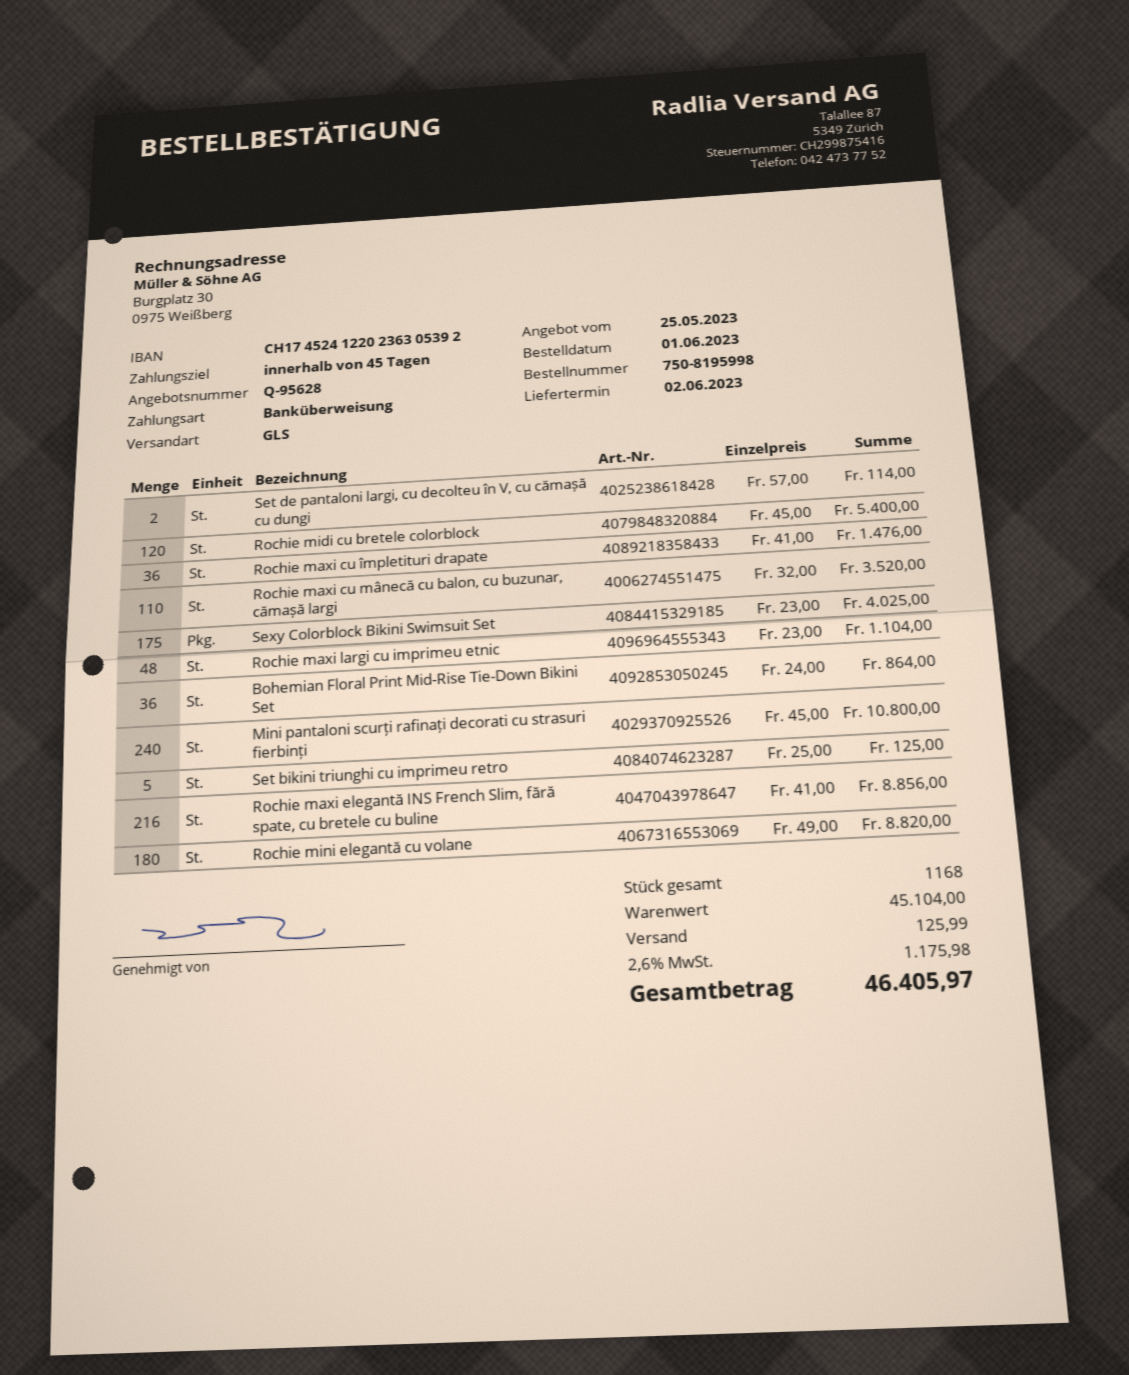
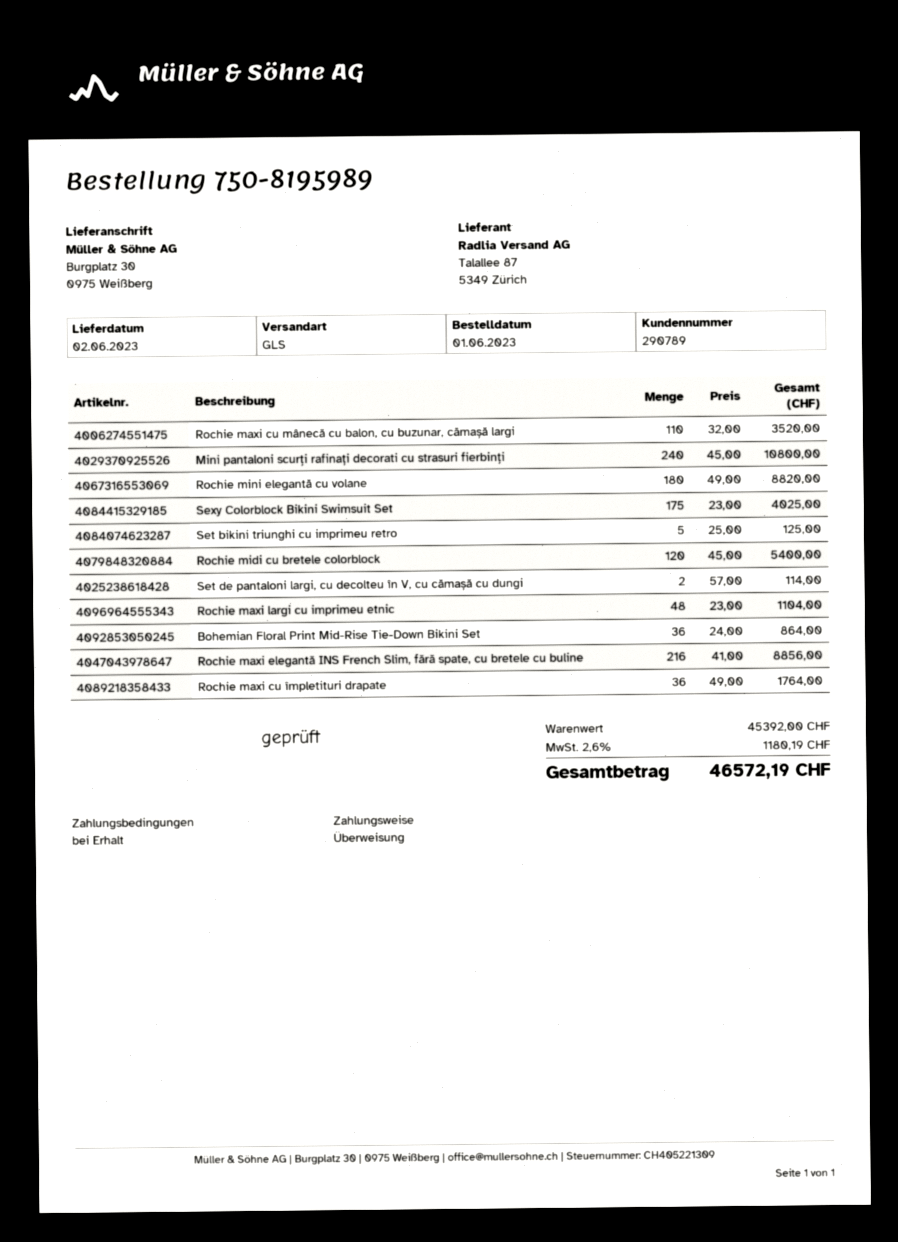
order number: 750-8195998 -> 750-8195989
payment terms: 45 days -> on receipt
Rochie maxi cu împletituri drapate: 36 x 41.00 = 1476.00 -> 36 x 49.00 = 1764.00
subtotal: 45104.00 -> 45392.00
shipping: 125.99 -> none
tax: 2.6% = 1175.98 -> 2.6% = 1180.19
total: 46405.97 -> 46572.19

